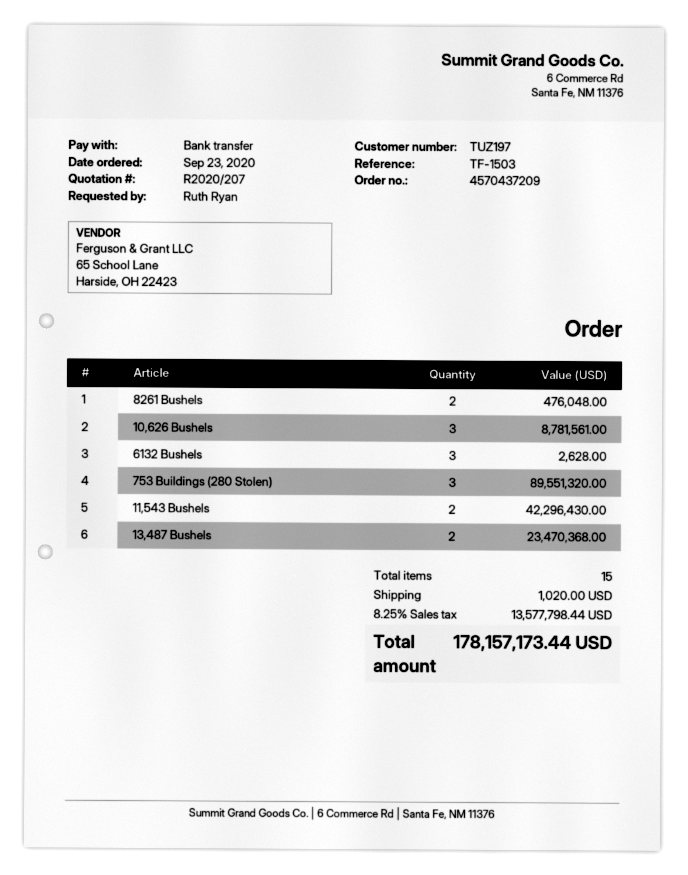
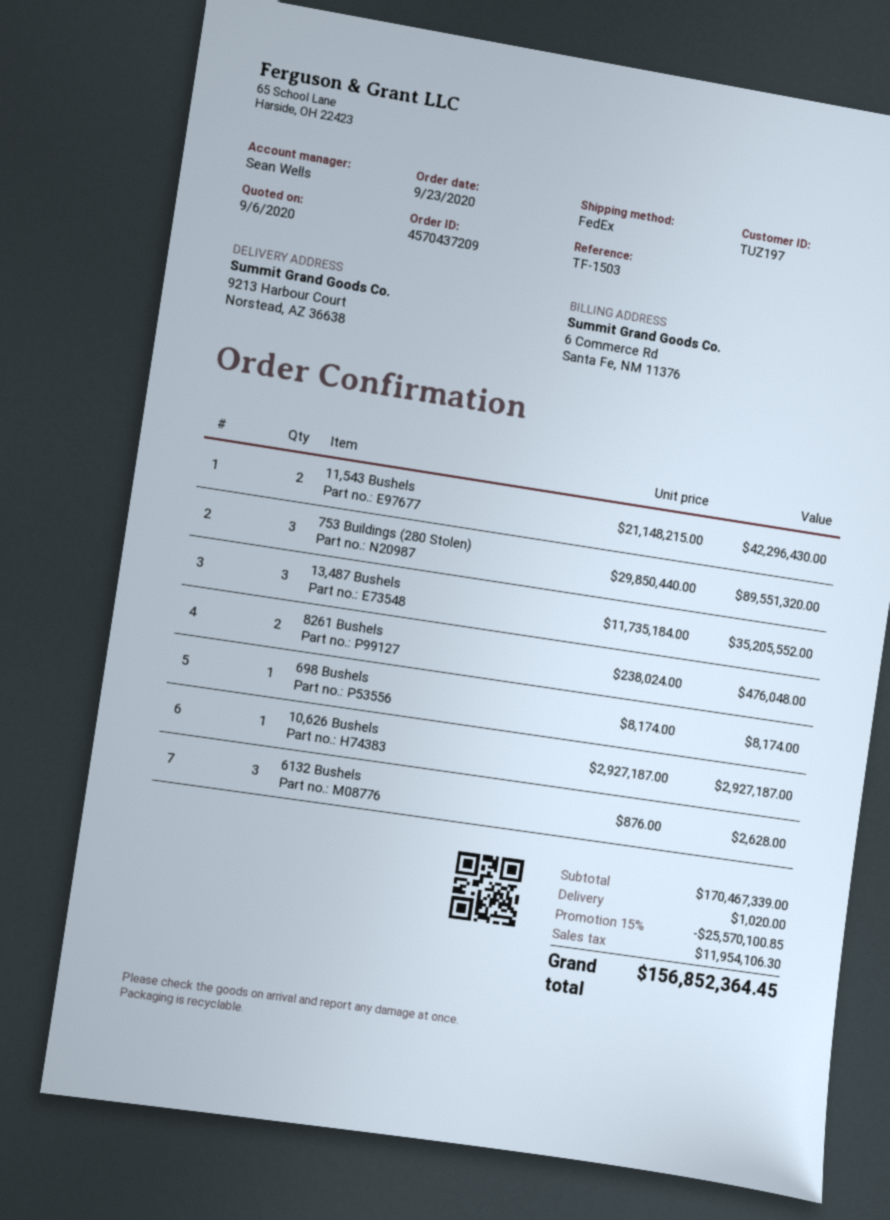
10,626 Bushels: 3 for 8781561.00 -> 1 for 2927187.00
13,487 Bushels: 2 for 23470368.00 -> 3 for 35205552.00
698 Bushels: none -> 1 for 8174.00
discount: none -> 15% = 25570100.85
tax: 13577798.44 -> 11954106.30
total: 178157173.44 -> 156852364.45

